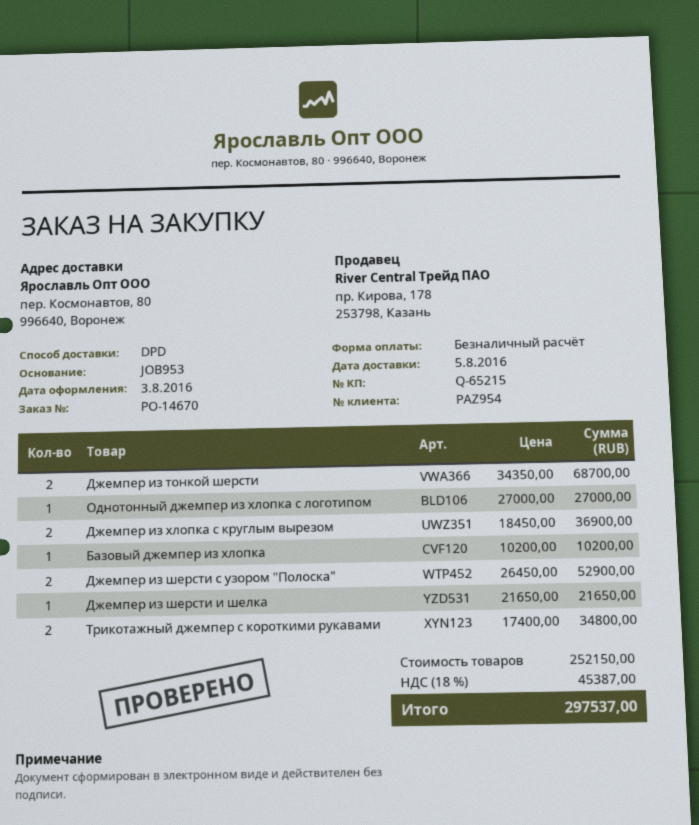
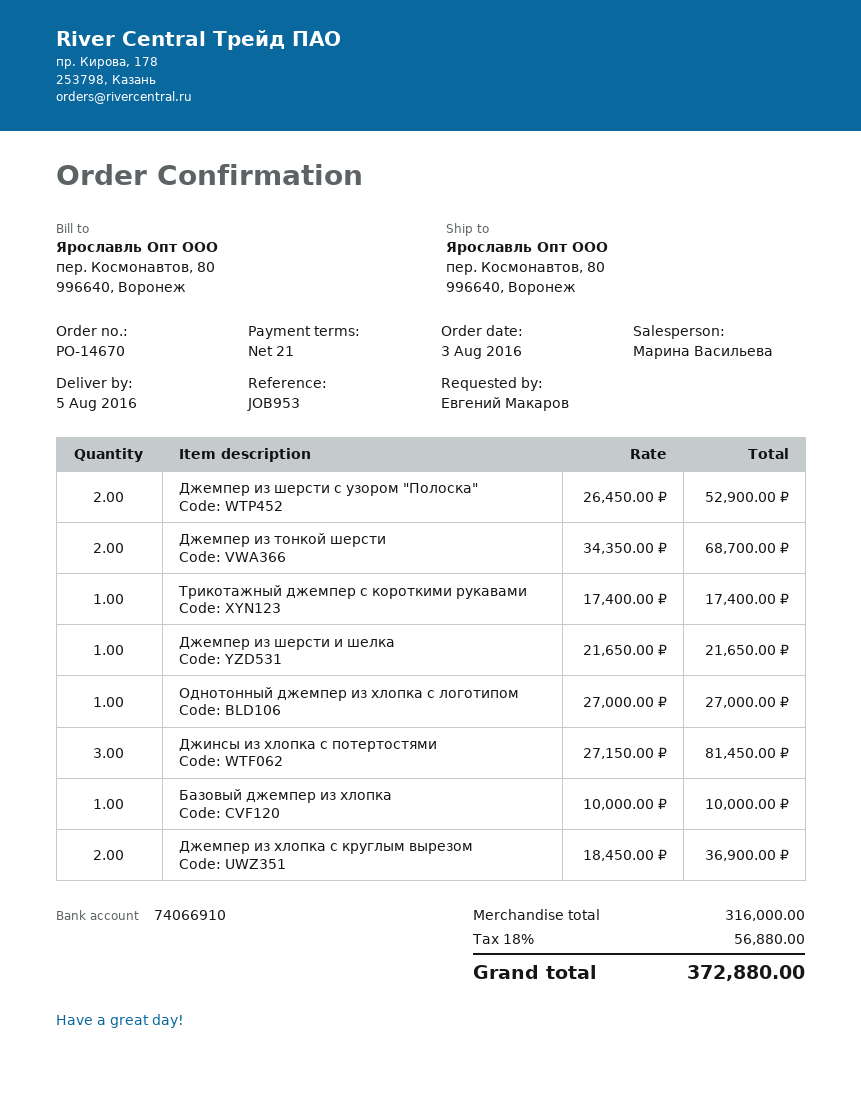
Базовый джемпер из хлопка: 1 x 10200.00 = 10200.00 -> 1 x 10000.00 = 10000.00
Трикотажный джемпер с короткими рукавами: 2 x 17400.00 = 34800.00 -> 1 x 17400.00 = 17400.00
Джинсы из хлопка с потертостями: none -> 3 x 27150.00 = 81450.00
subtotal: 252150.00 -> 316000.00
tax: 18% = 45387.00 -> 18% = 56880.00
total: 297537.00 -> 372880.00

